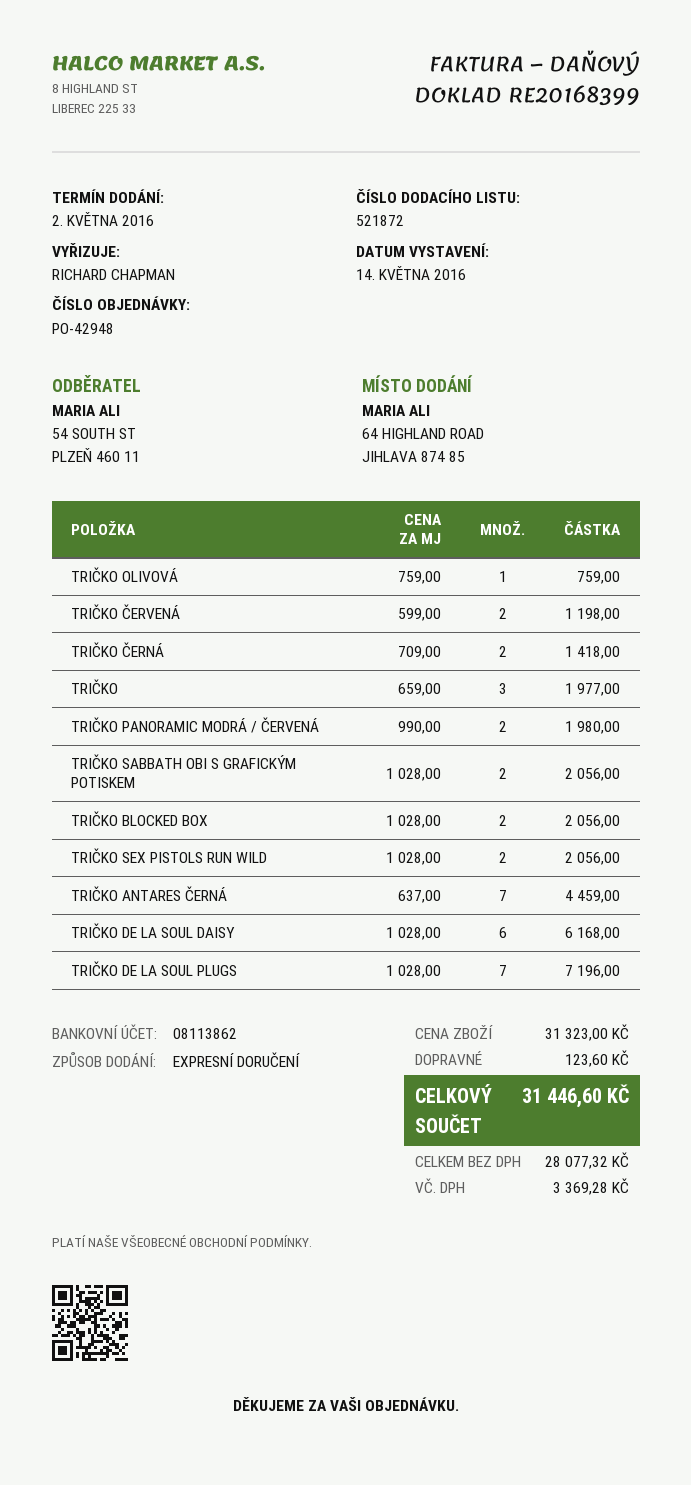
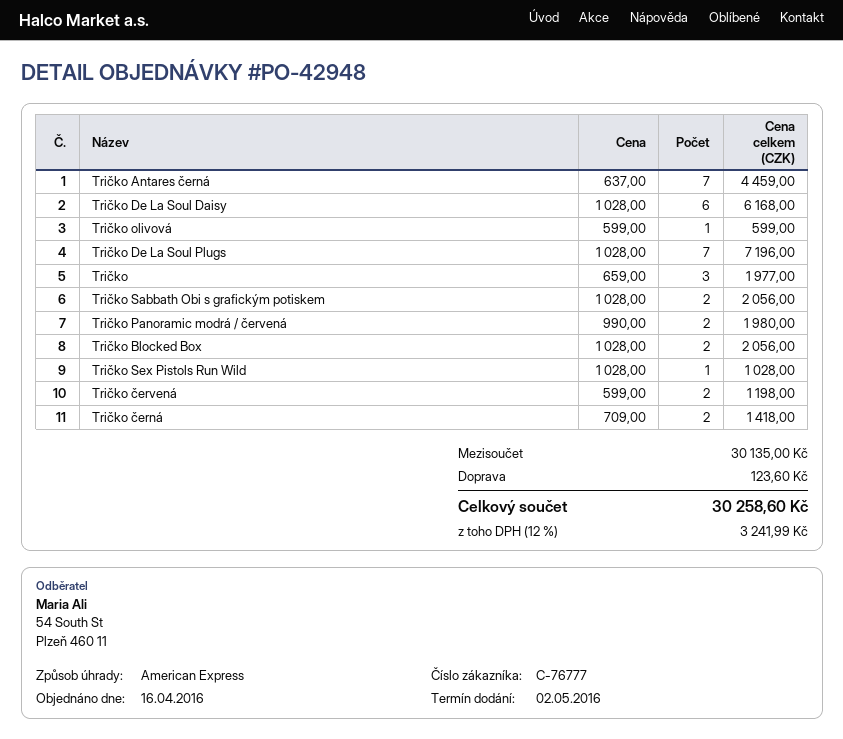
TRIČKO OLIVOVÁ: 1 x 759.00 = 759.00 -> 1 x 599.00 = 599.00
TRIČKO SEX PISTOLS RUN WILD: 2 x 1028.00 = 2056.00 -> 1 x 1028.00 = 1028.00
subtotal: 31323.00 -> 30135.00
tax: 3369.28 -> 3241.99
total: 31446.60 -> 30258.60

